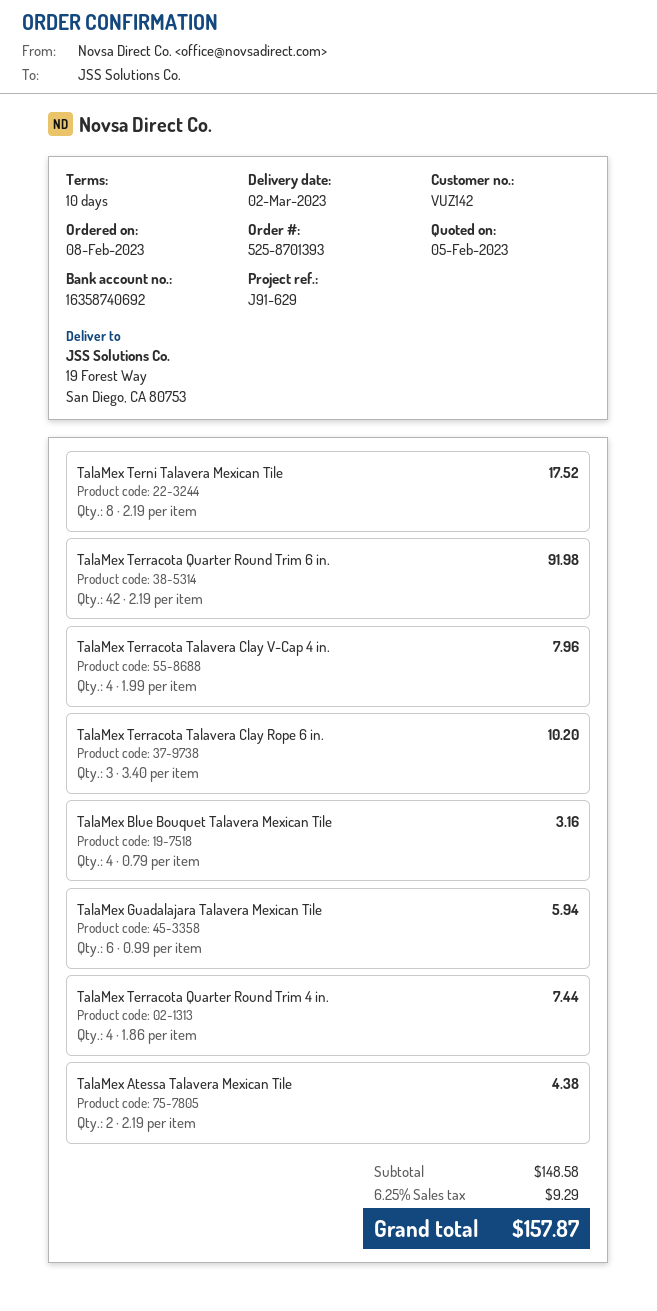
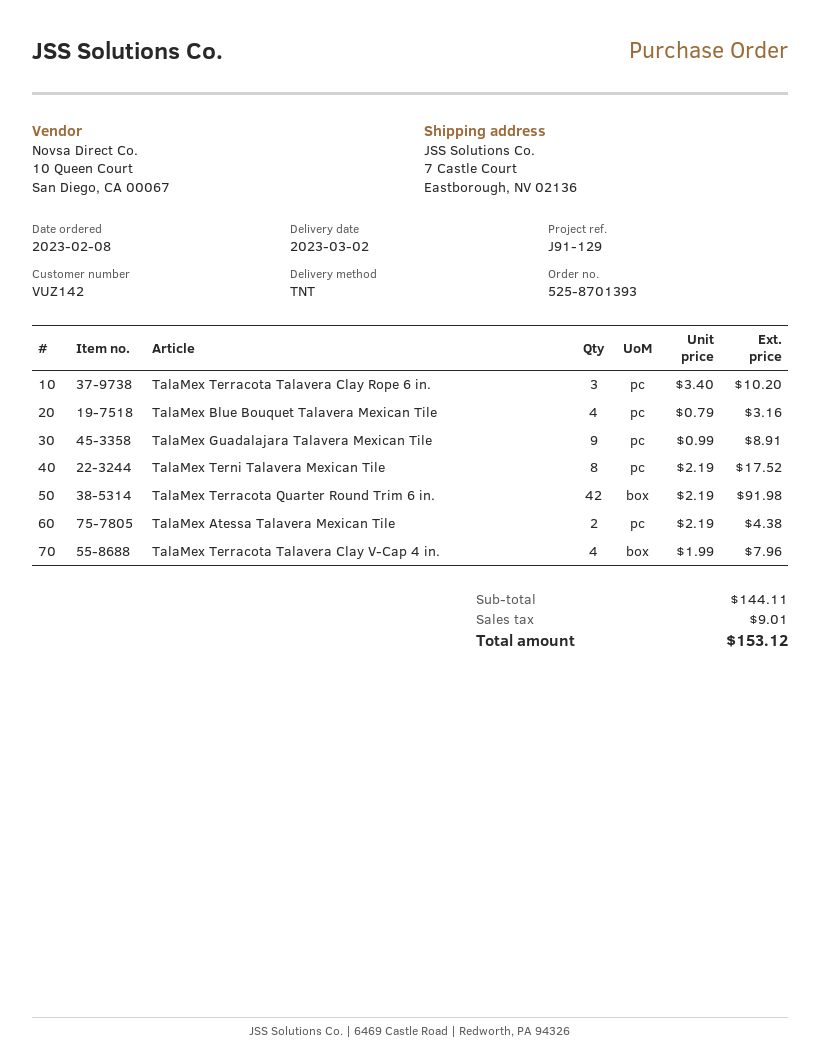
reference: J91-629 -> J91-129
ship to: 19 Forest Way, San Diego, CA 80753 -> 7 Castle Court, Eastborough, NV 02136
TalaMex Guadalajara Talavera Mexican Tile: 6 x 0.99 = 5.94 -> 9 x 0.99 = 8.91
TalaMex Terracota Quarter Round Trim 4 in.: 4 x 1.86 = 7.44 -> none
subtotal: 148.58 -> 144.11
tax: 9.29 -> 9.01
total: 157.87 -> 153.12

